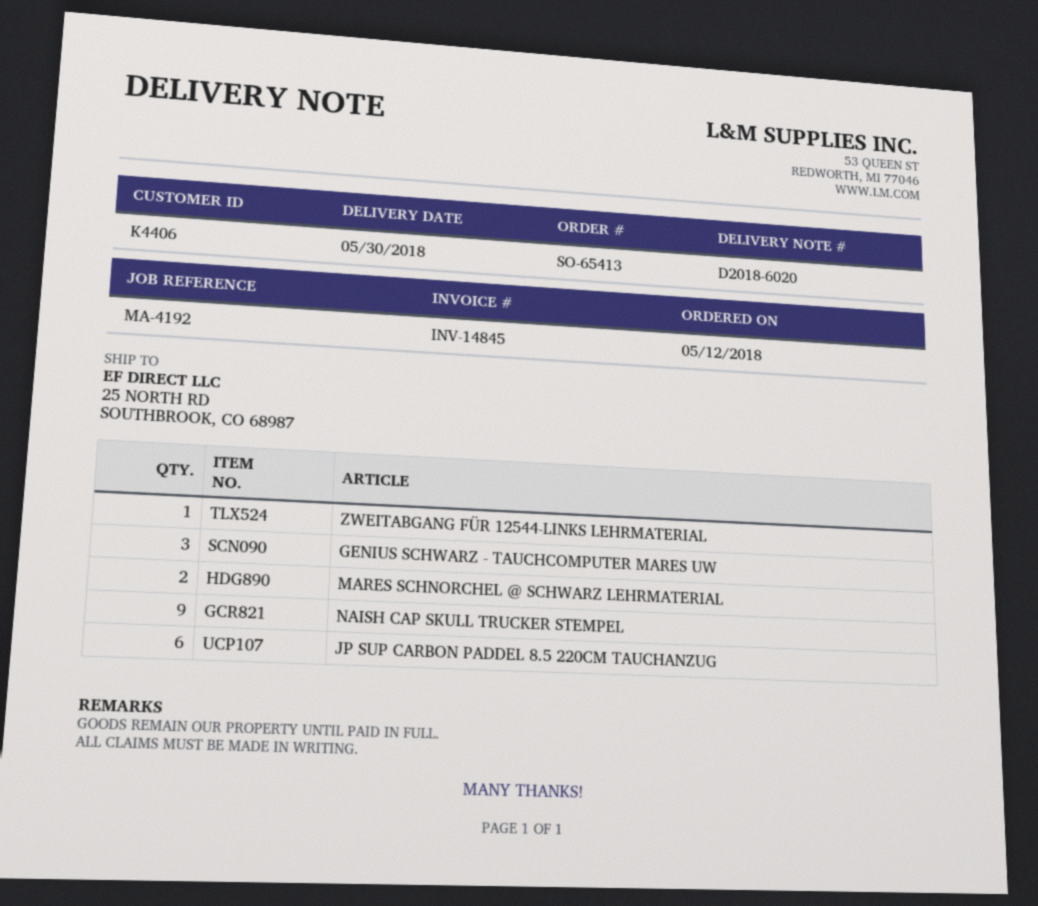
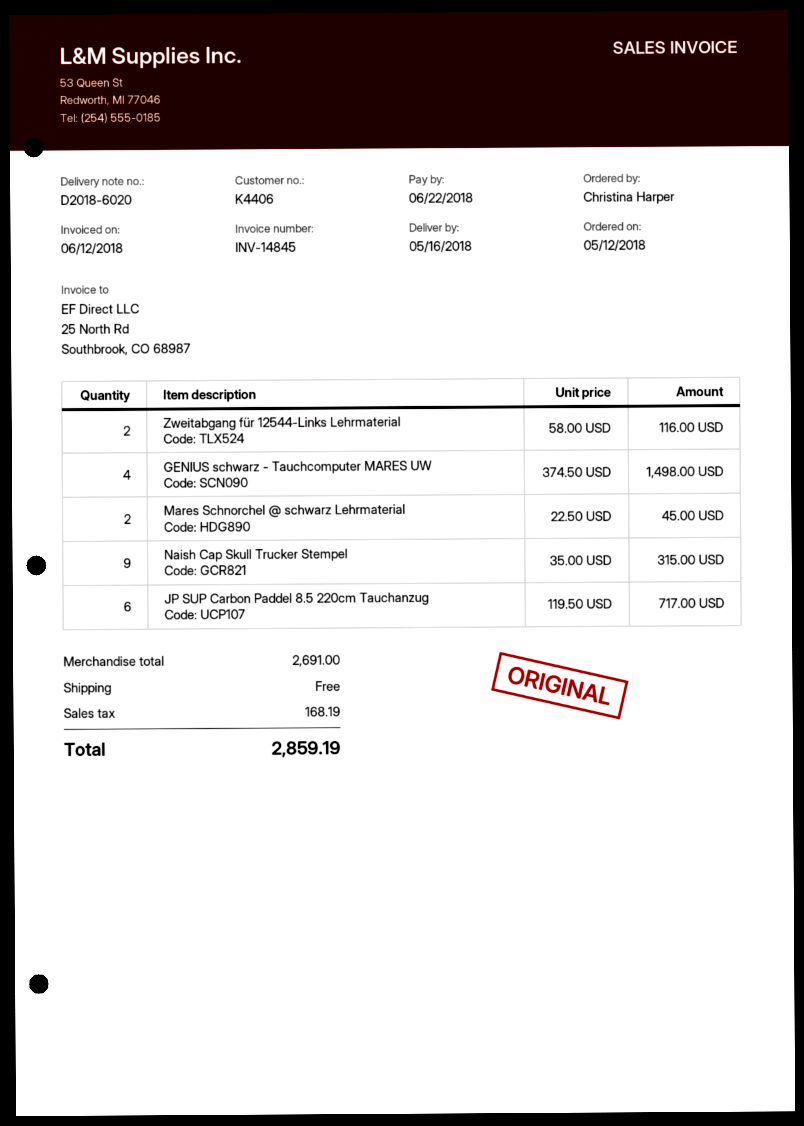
delivery date: 2018-05-30 -> 2018-05-16
ZWEITABGANG FÜR 12544-LINKS LEHRMATERIAL: 1 -> 2
GENIUS SCHWARZ - TAUCHCOMPUTER MARES UW: 3 -> 4

